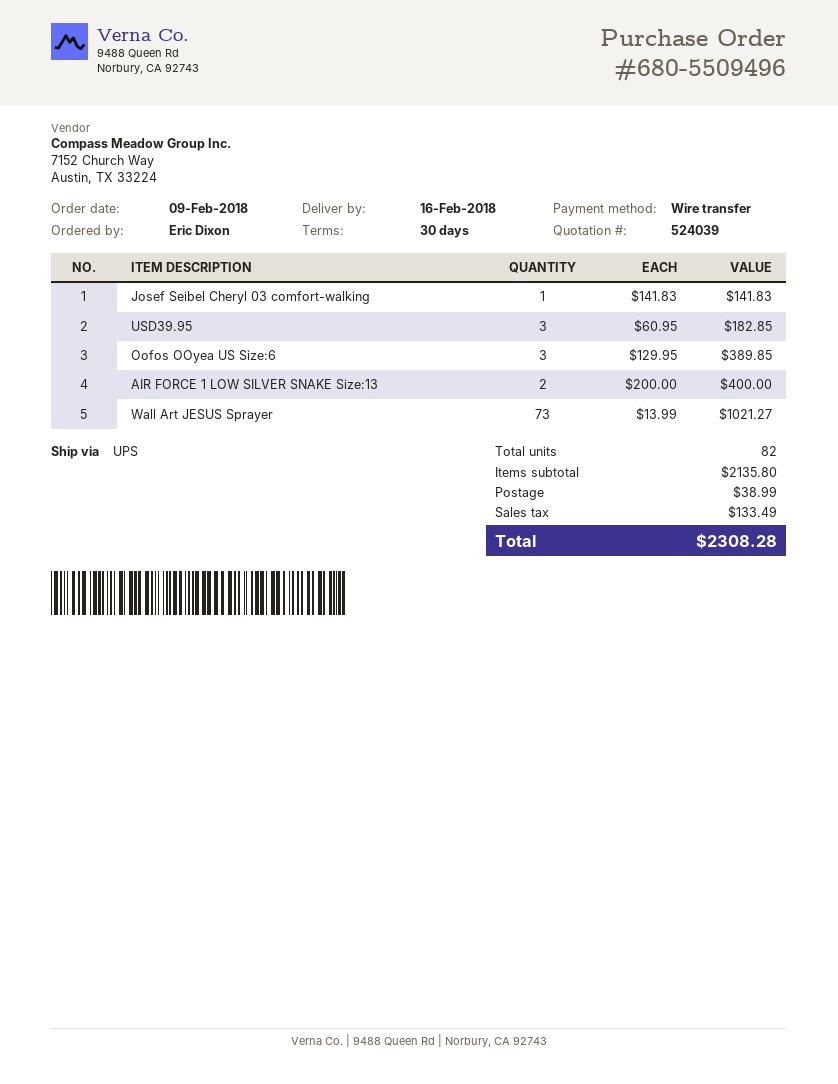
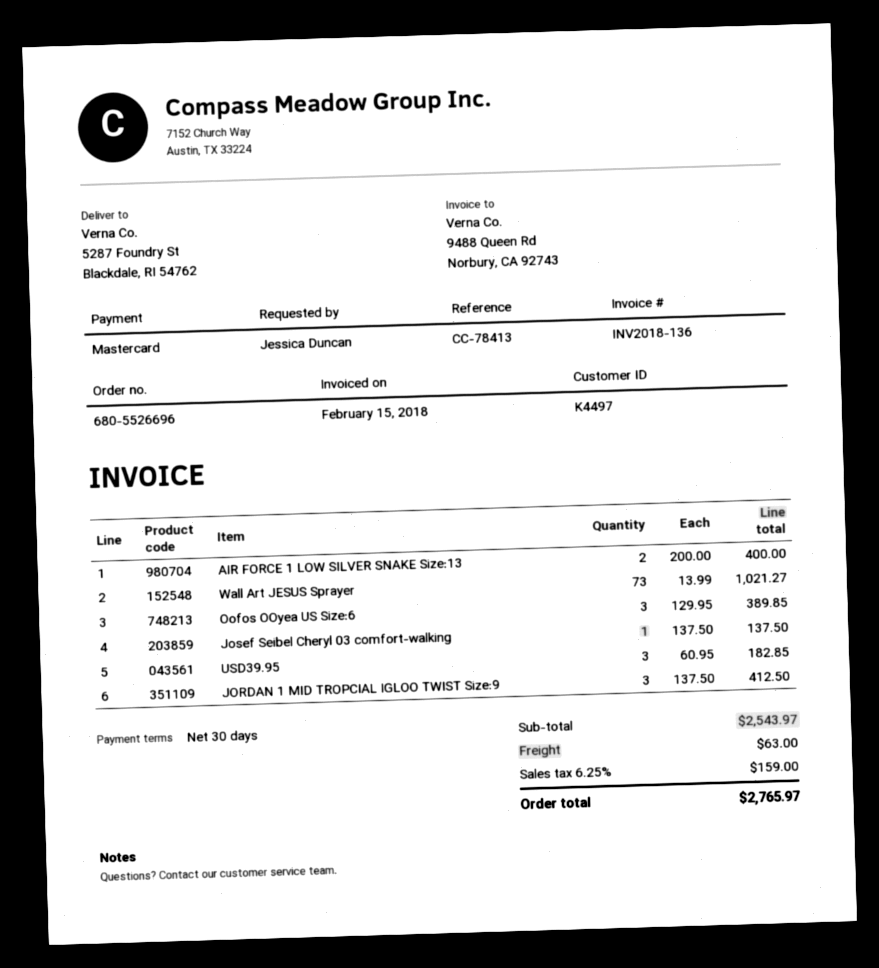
order number: 680-5509496 -> 680-5526696
ordered by: Eric Dixon -> Jessica Duncan
payment method: bank transfer -> Mastercard
Josef Seibel Cheryl 03 comfort-walking: 1 x 141.83 = 141.83 -> 1 x 137.50 = 137.50
JORDAN 1 MID TROPCIAL IGLOO TWIST Size:9: none -> 3 x 137.50 = 412.50
subtotal: 2135.80 -> 2543.97
shipping: 38.99 -> 63.00
tax: 133.49 -> 159.00
total: 2308.28 -> 2765.97

